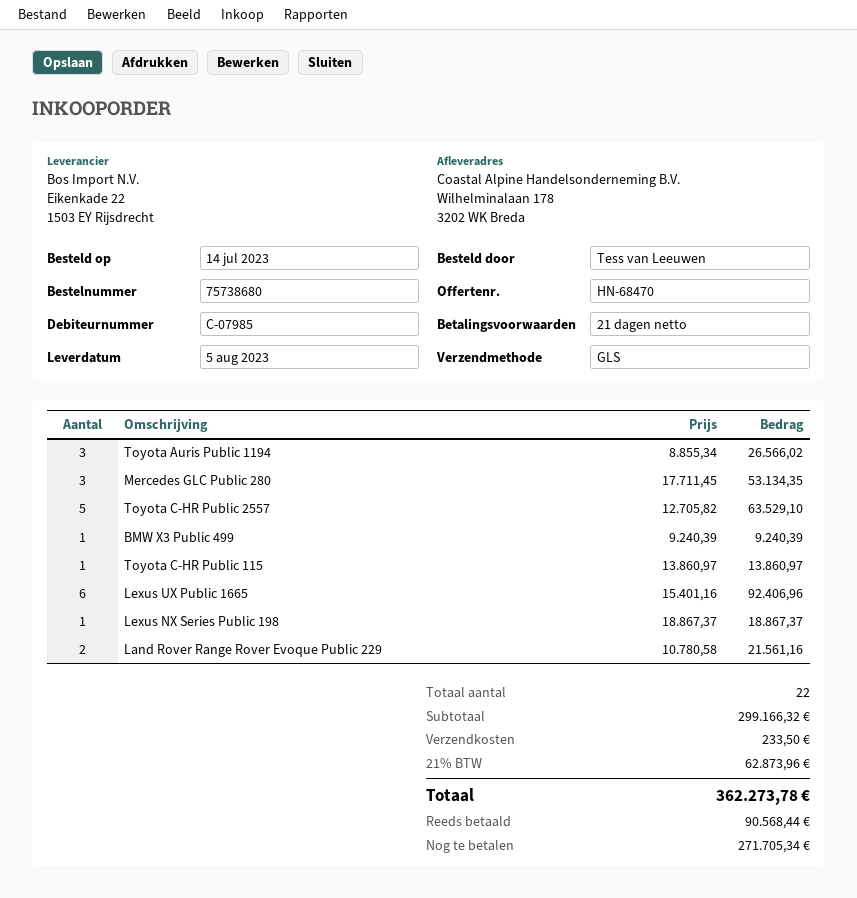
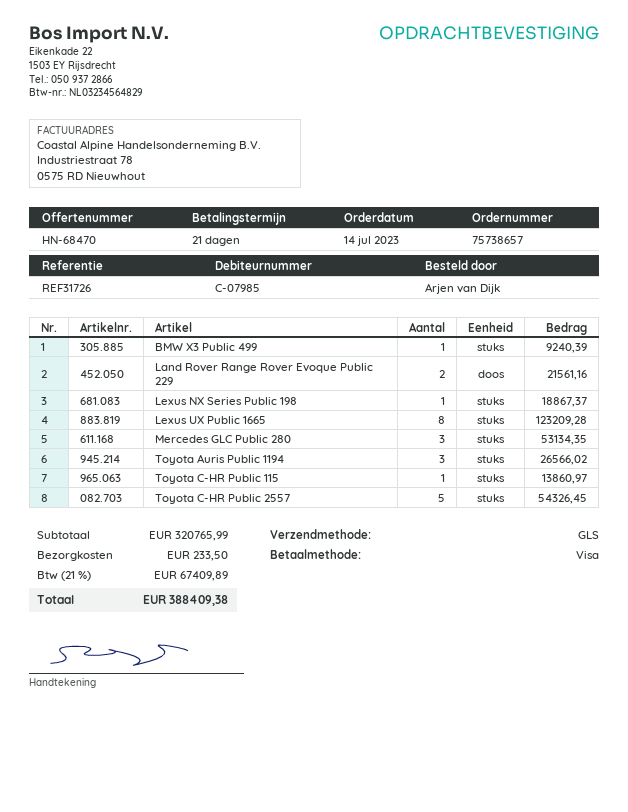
order number: 75738680 -> 75738657
ordered by: Tess van Leeuwen -> Arjen van Dijk
Toyota C-HR Public 2557: 5 for 63529.10 -> 5 for 54326.45
Lexus UX Public 1665: 6 for 92406.96 -> 8 for 123209.28
subtotal: 299166.32 -> 320765.99
tax: 21% = 62873.96 -> 21% = 67409.89
total: 362273.78 -> 388409.38

